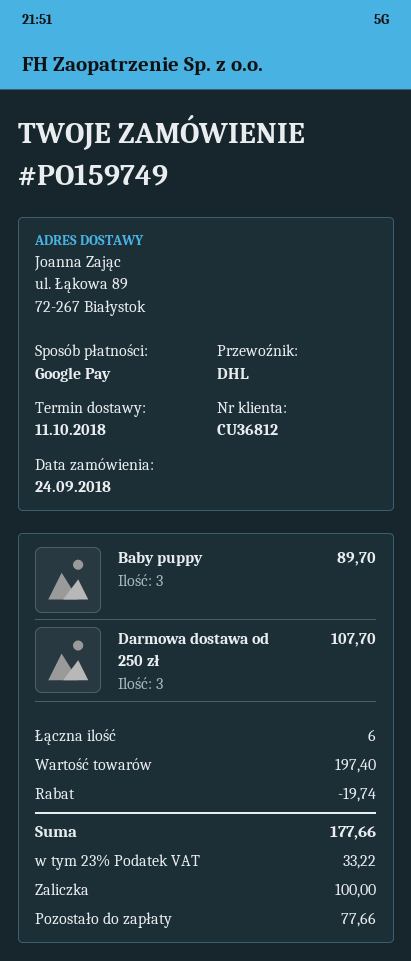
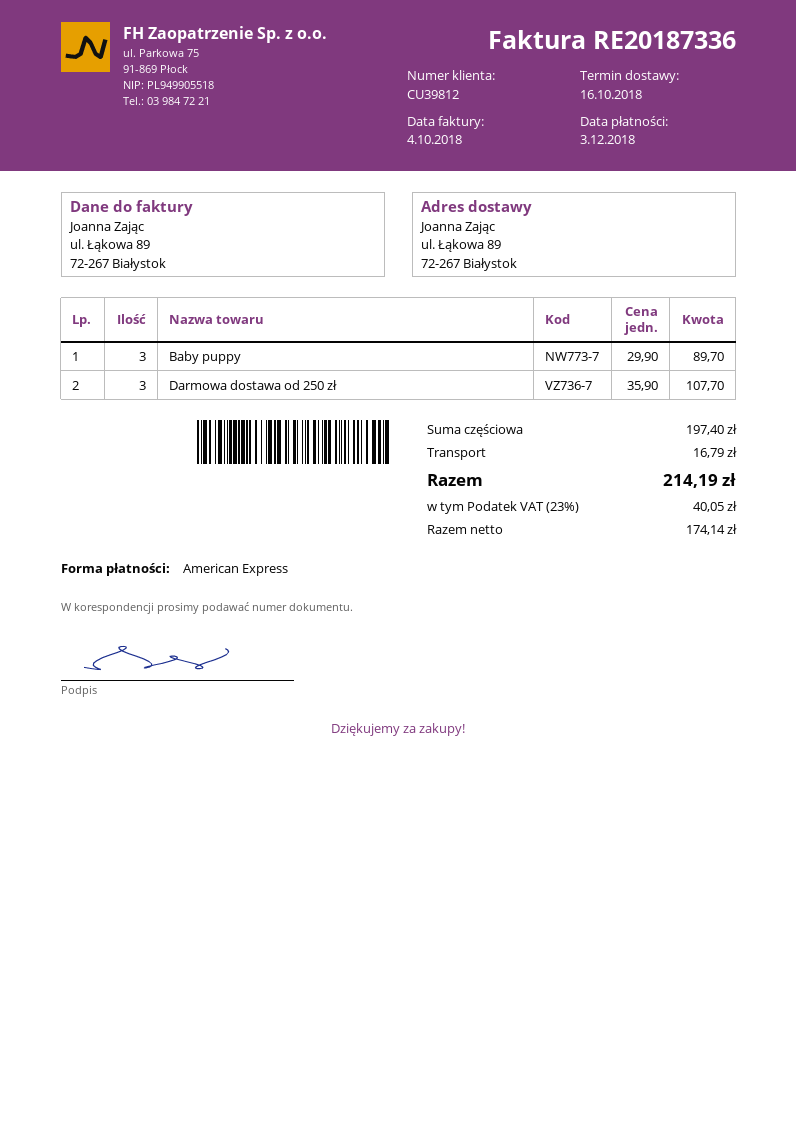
delivery date: 2018-10-11 -> 2018-10-16
customer number: CU36812 -> CU39812
payment method: Google Pay -> American Express
discount: 19.74 -> none
shipping: none -> 16.79
tax: 23% = 33.22 -> 23% = 40.05
total: 177.66 -> 214.19

